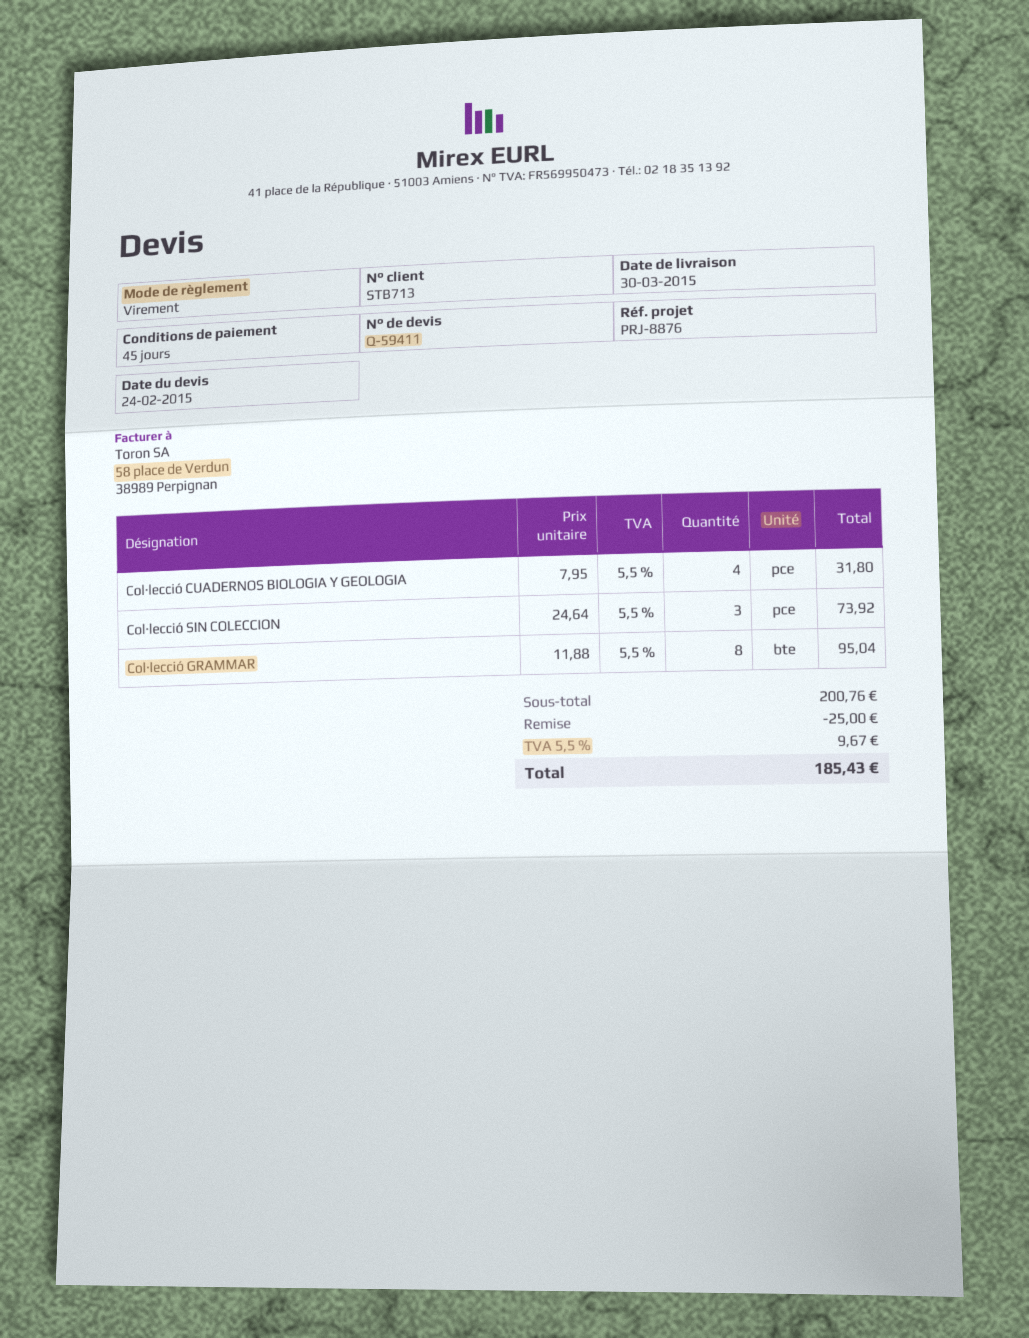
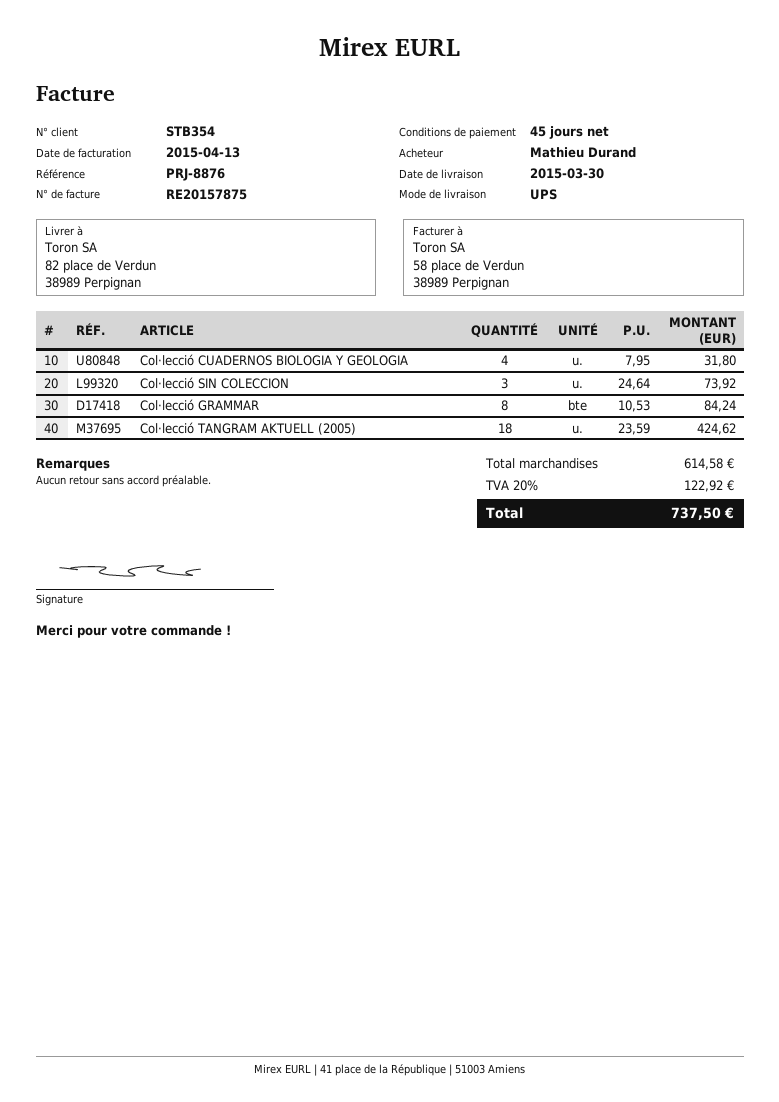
customer number: STB713 -> STB354
Col·lecció GRAMMAR: 8 x 11.88 = 95.04 -> 8 x 10.53 = 84.24
Col·lecció TANGRAM AKTUELL (2005): none -> 18 x 23.59 = 424.62
subtotal: 200.76 -> 614.58
discount: 25.00 -> none
tax: 5.5% = 9.67 -> 20% = 122.92
total: 185.43 -> 737.50

